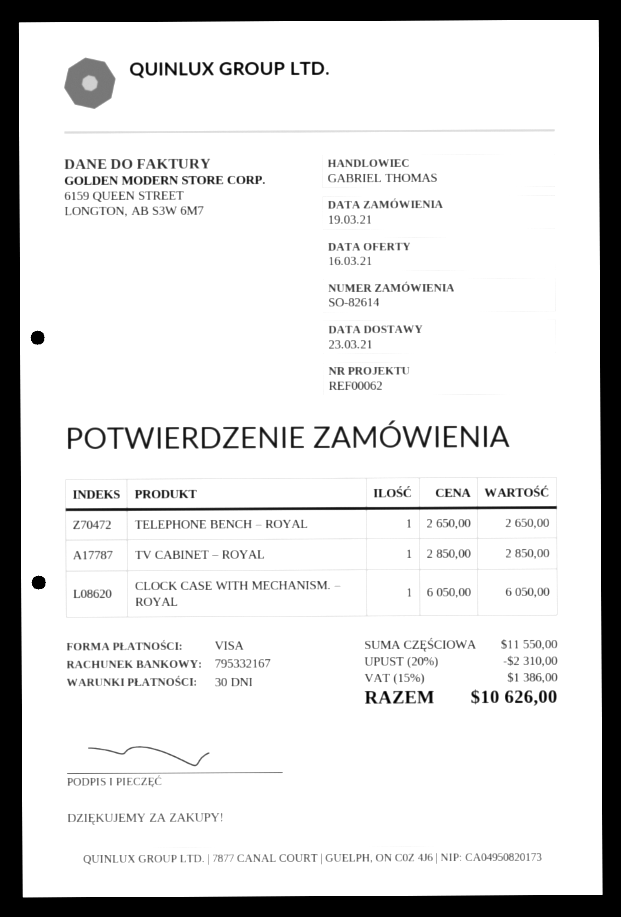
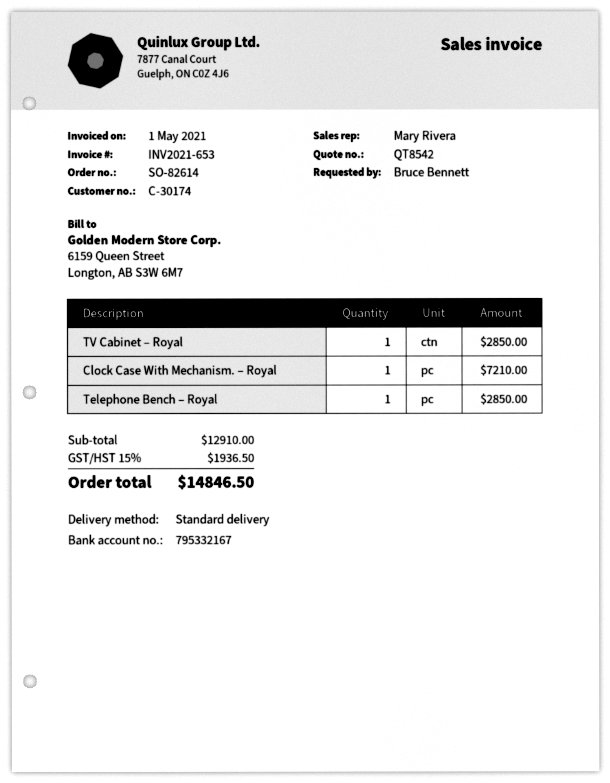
sales rep: GABRIEL THOMAS -> Mary Rivera
TELEPHONE BENCH – ROYAL: 1 for 2650.00 -> 1 for 2850.00
CLOCK CASE WITH MECHANISM. – ROYAL: 1 for 6050.00 -> 1 for 7210.00
subtotal: 11550.00 -> 12910.00
discount: 20% = 2310.00 -> none
tax: 15% = 1386.00 -> 15% = 1936.50
total: 10626.00 -> 14846.50

